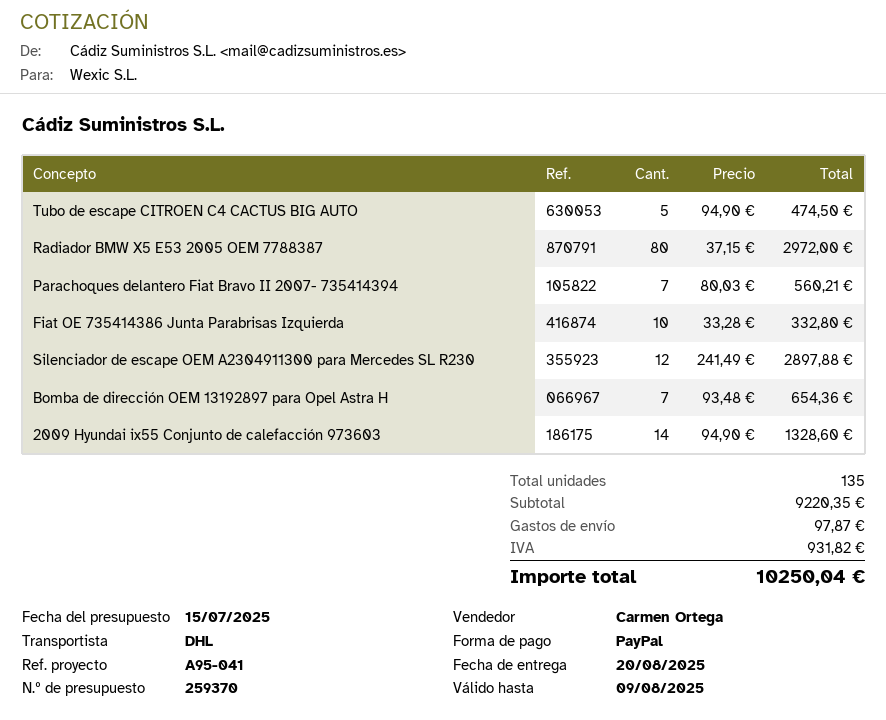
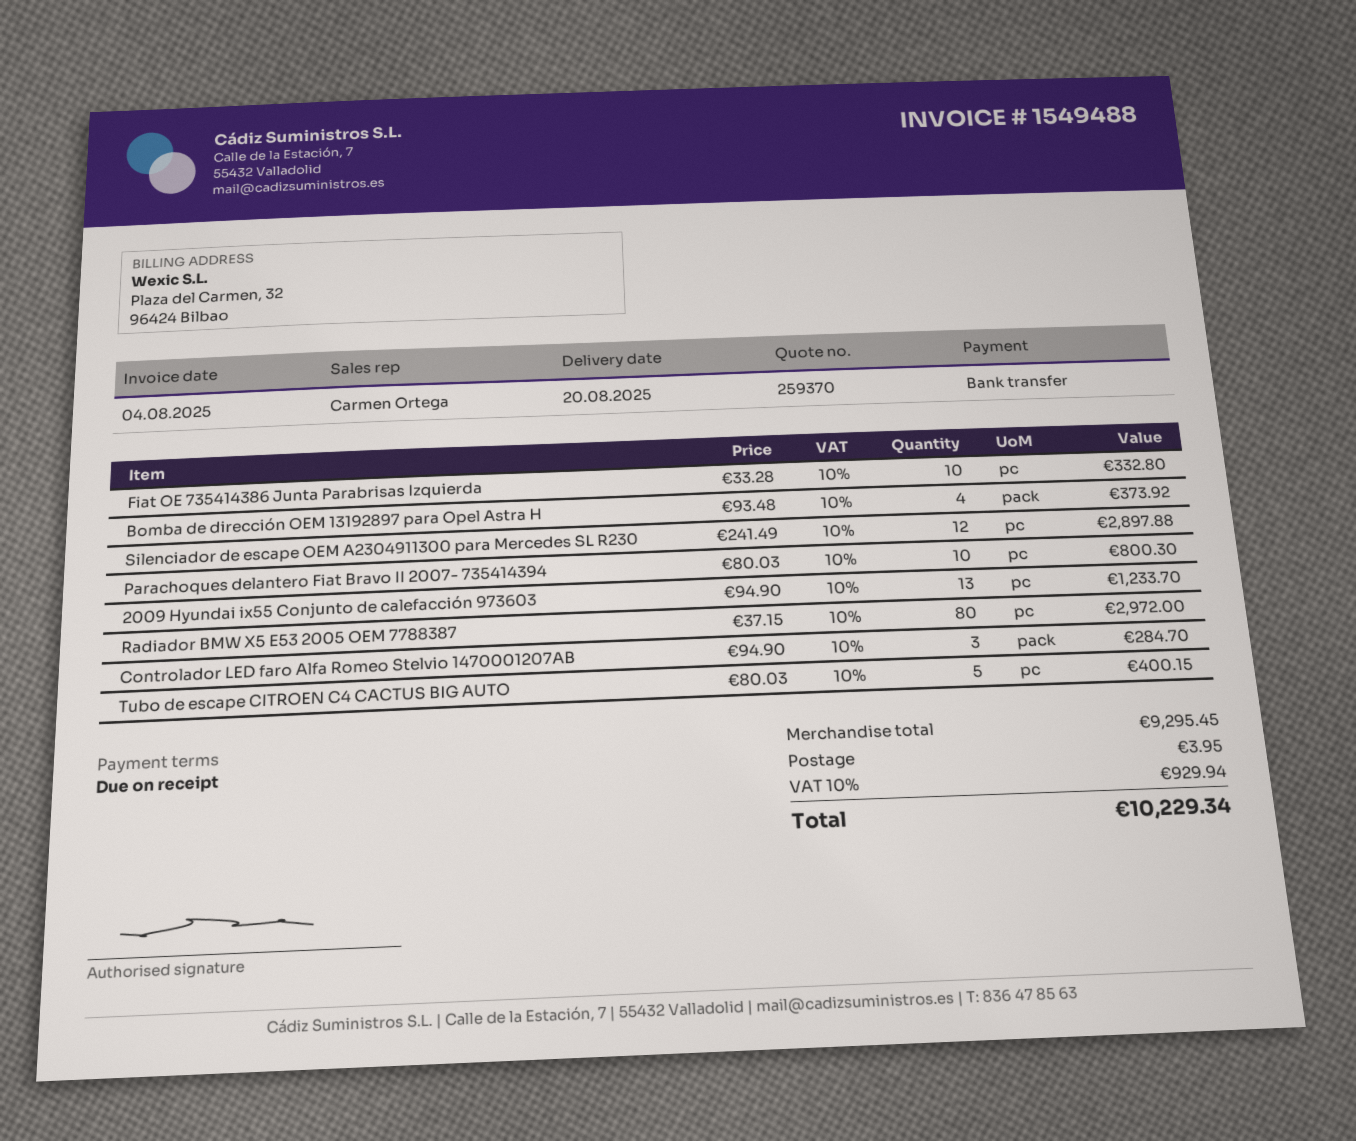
payment method: PayPal -> bank transfer
Tubo de escape CITROEN C4 CACTUS BIG AUTO: 5 x 94.90 = 474.50 -> 5 x 80.03 = 400.15
Parachoques delantero Fiat Bravo II 2007- 735414394: 7 x 80.03 = 560.21 -> 10 x 80.03 = 800.30
Bomba de dirección OEM 13192897 para Opel Astra H: 7 x 93.48 = 654.36 -> 4 x 93.48 = 373.92
2009 Hyundai ix55 Conjunto de calefacción 973603: 14 x 94.90 = 1328.60 -> 13 x 94.90 = 1233.70
Controlador LED faro Alfa Romeo Stelvio 1470001207AB: none -> 3 x 94.90 = 284.70
subtotal: 9220.35 -> 9295.45
shipping: 97.87 -> 3.95
tax: 931.82 -> 929.94
total: 10250.04 -> 10229.34

